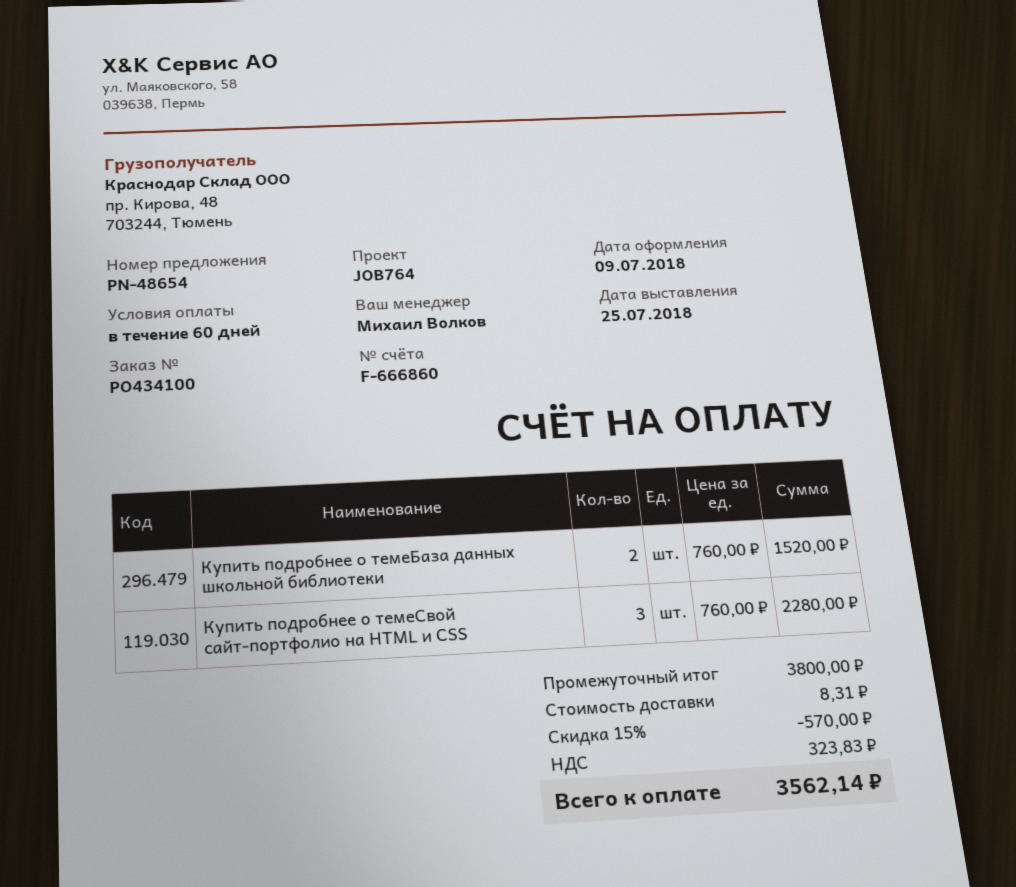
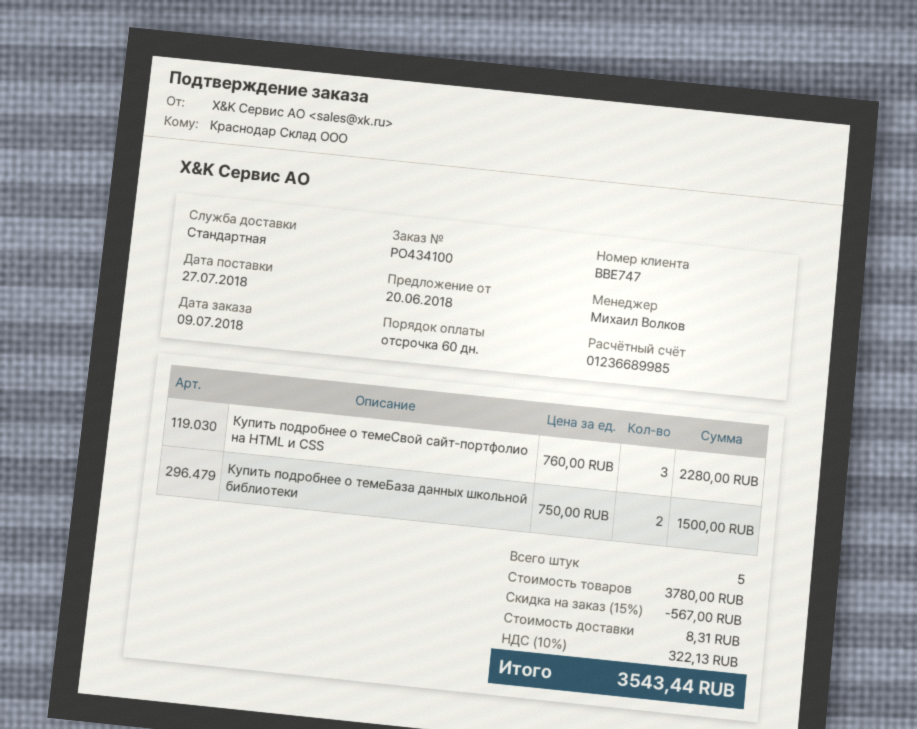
Купить подробнее о темеБаза данных школьной библиотеки: 2 x 760.00 = 1520.00 -> 2 x 750.00 = 1500.00
subtotal: 3800.00 -> 3780.00
discount: 15% = 570.00 -> 15% = 567.00
tax: 323.83 -> 322.13
total: 3562.14 -> 3543.44

